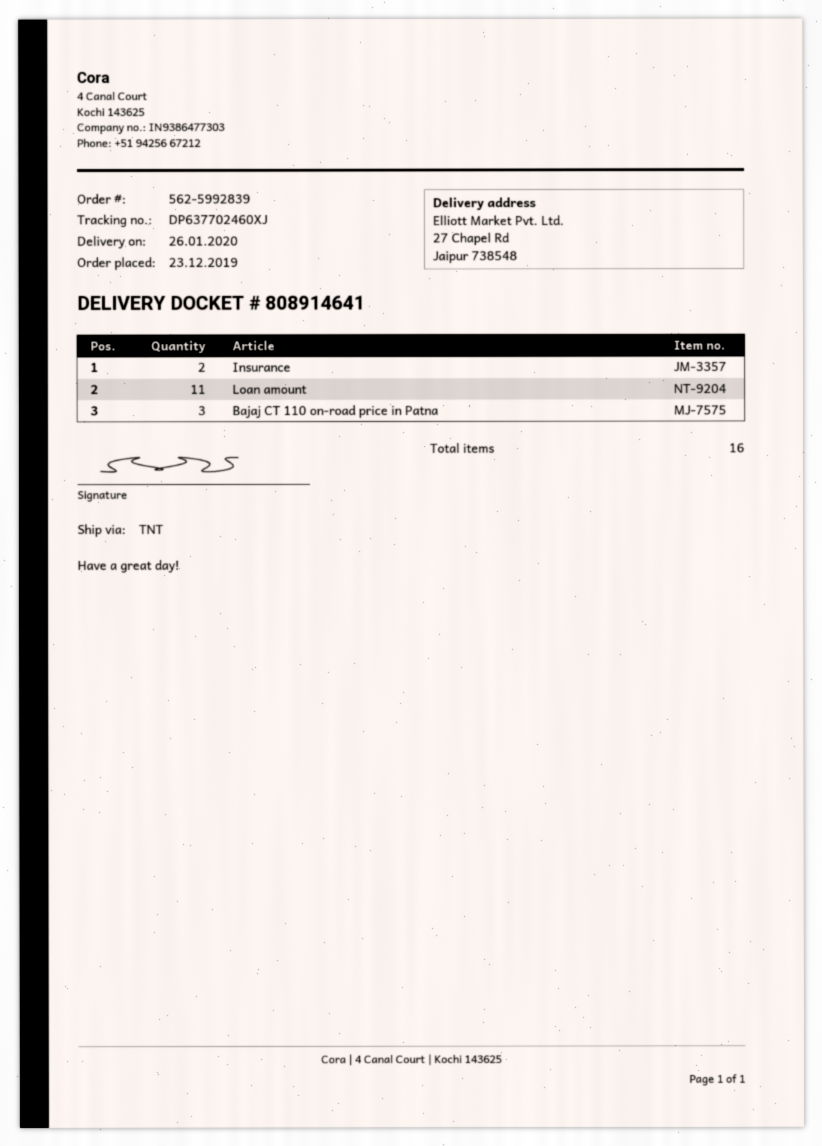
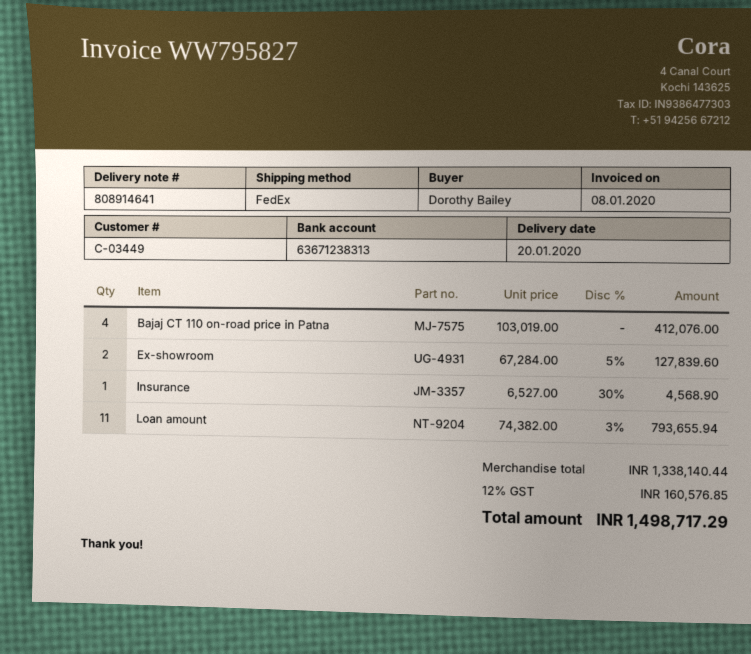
delivery date: 2020-01-26 -> 2020-01-20
shipping method: TNT -> FedEx
Insurance: 2 -> 1
Bajaj CT 110 on-road price in Patna: 3 -> 4
Ex-showroom: none -> 2

